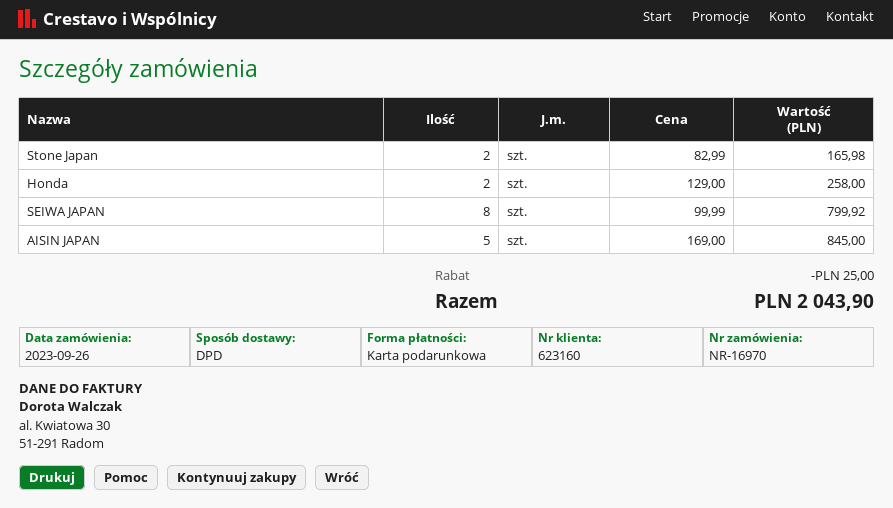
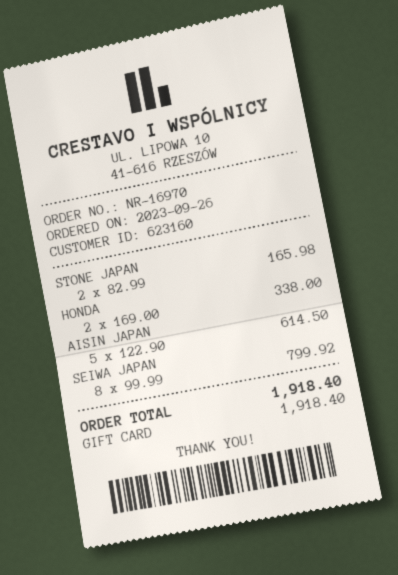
Honda: 2 x 129.00 = 258.00 -> 2 x 169.00 = 338.00
AISIN JAPAN: 5 x 169.00 = 845.00 -> 5 x 122.90 = 614.50
discount: 25.00 -> none
total: 2043.90 -> 1918.40

